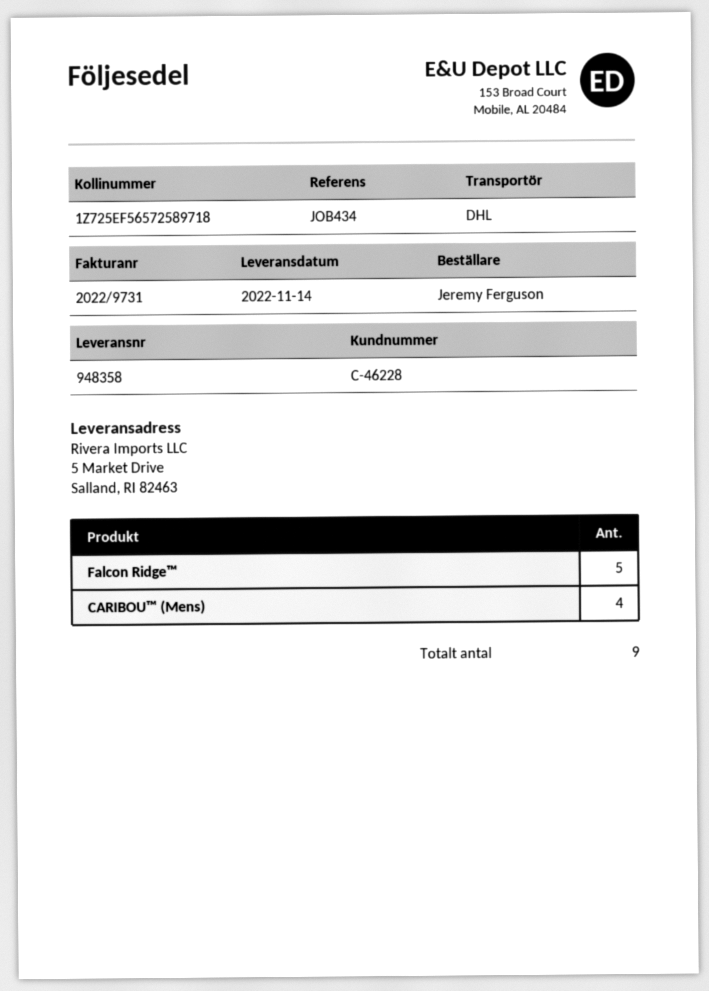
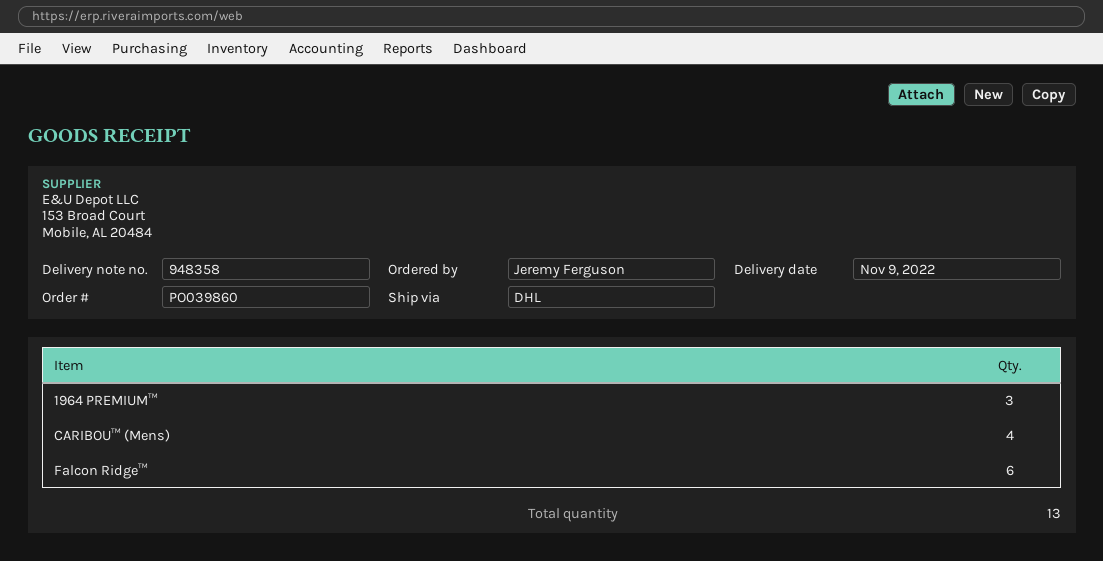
delivery date: 2022-11-14 -> 2022-11-09
Falcon Ridge™: 5 -> 6
1964 PREMIUM™: none -> 3
total quantity: 9 -> 13

